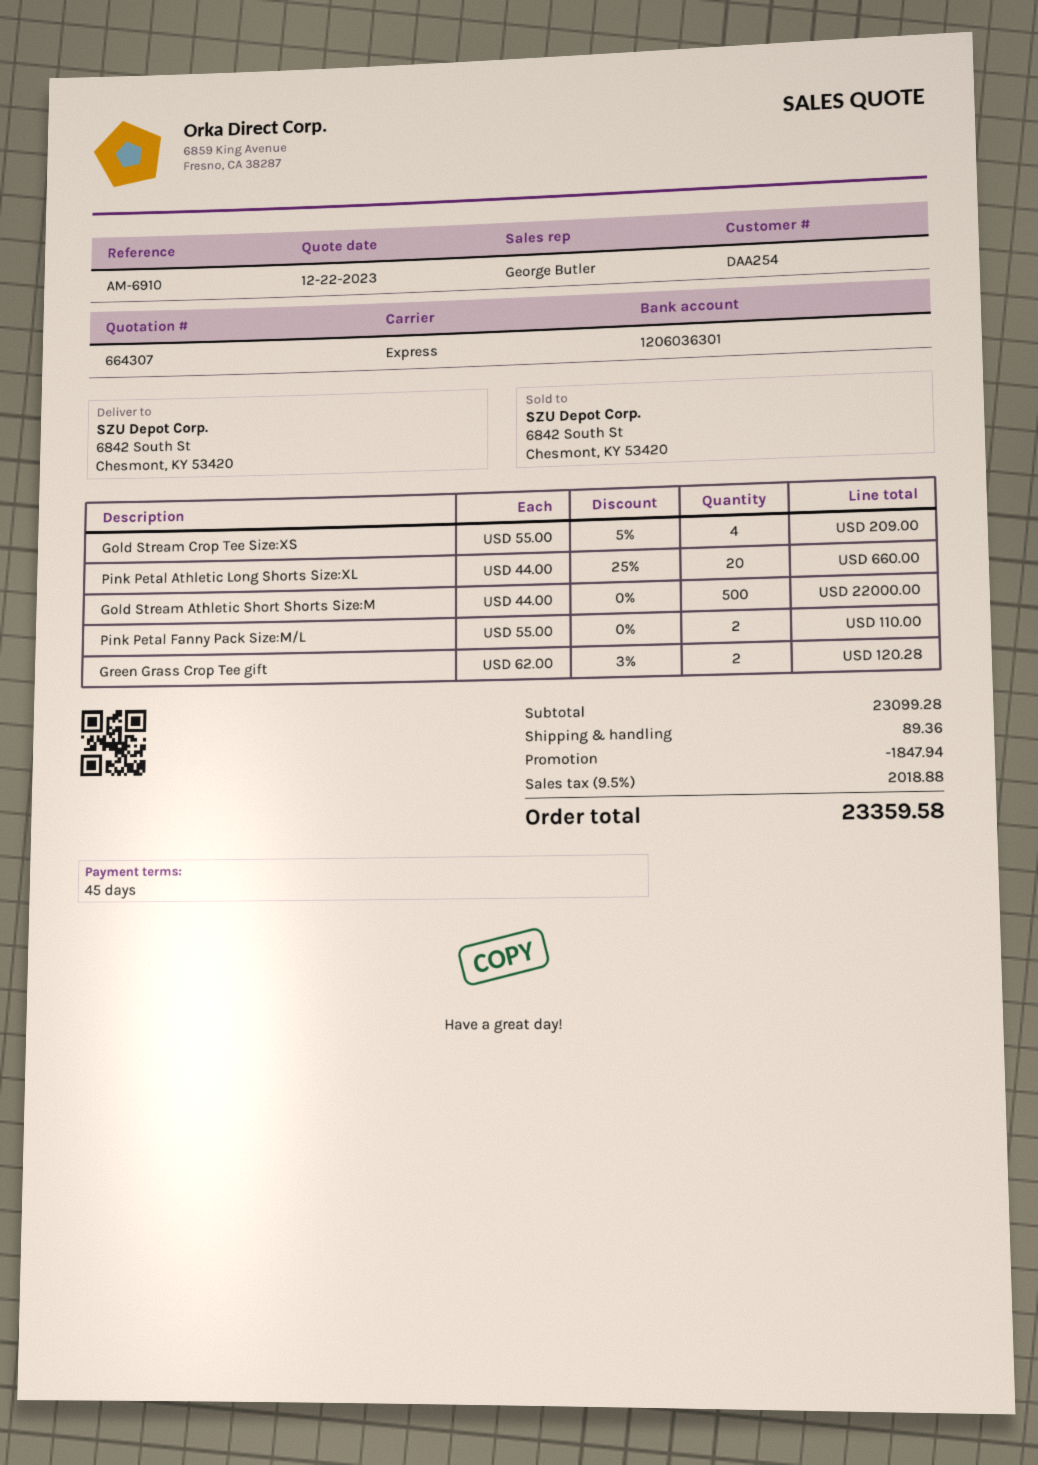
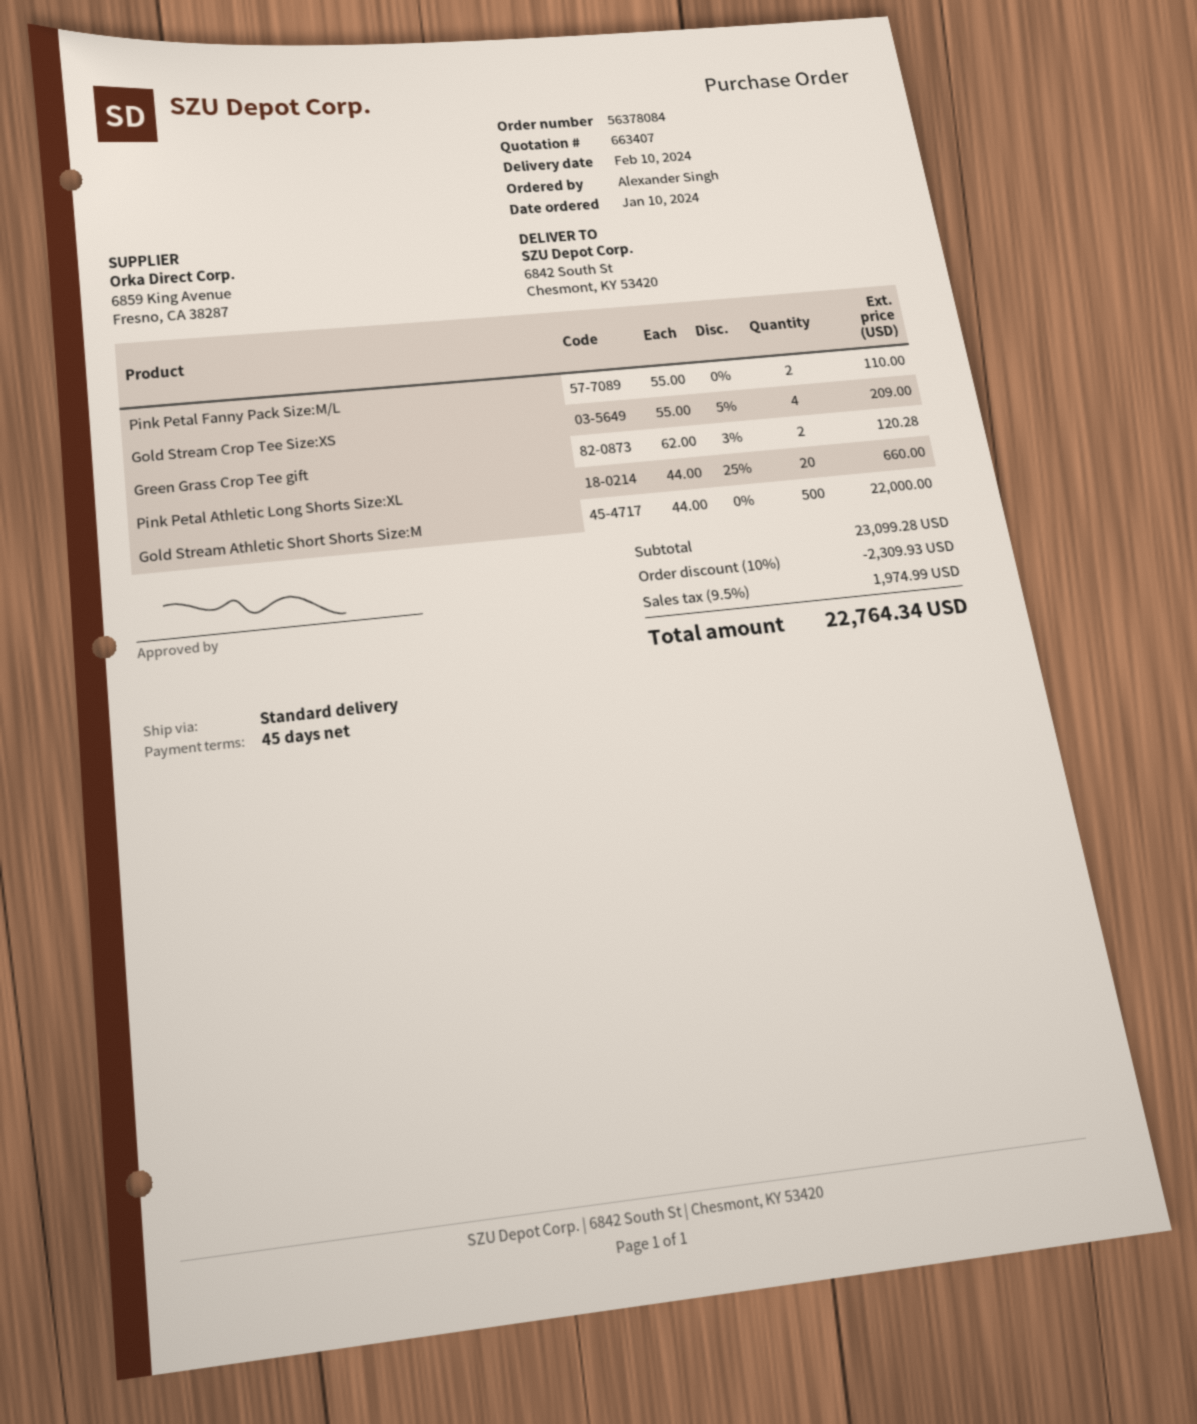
quote number: 664307 -> 663407
shipping method: express -> standard
discount: 1847.94 -> 2309.93
shipping: 89.36 -> none
tax: 9.5% = 2018.88 -> 9.5% = 1974.99
total: 23359.58 -> 22764.34

